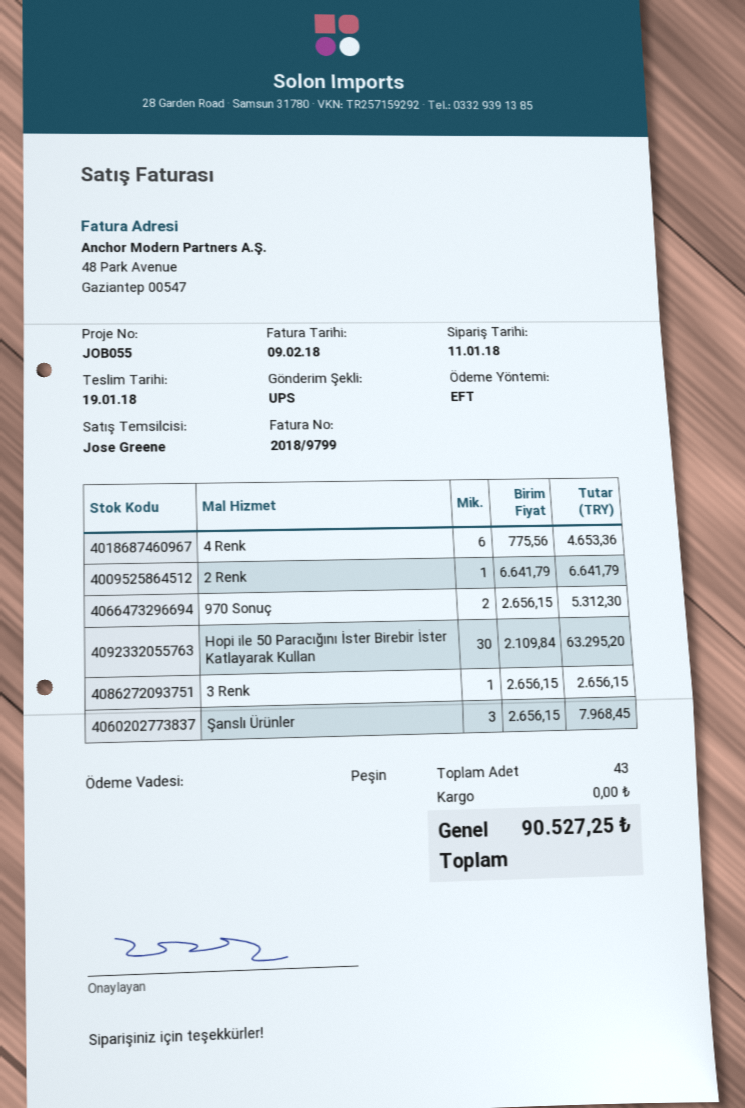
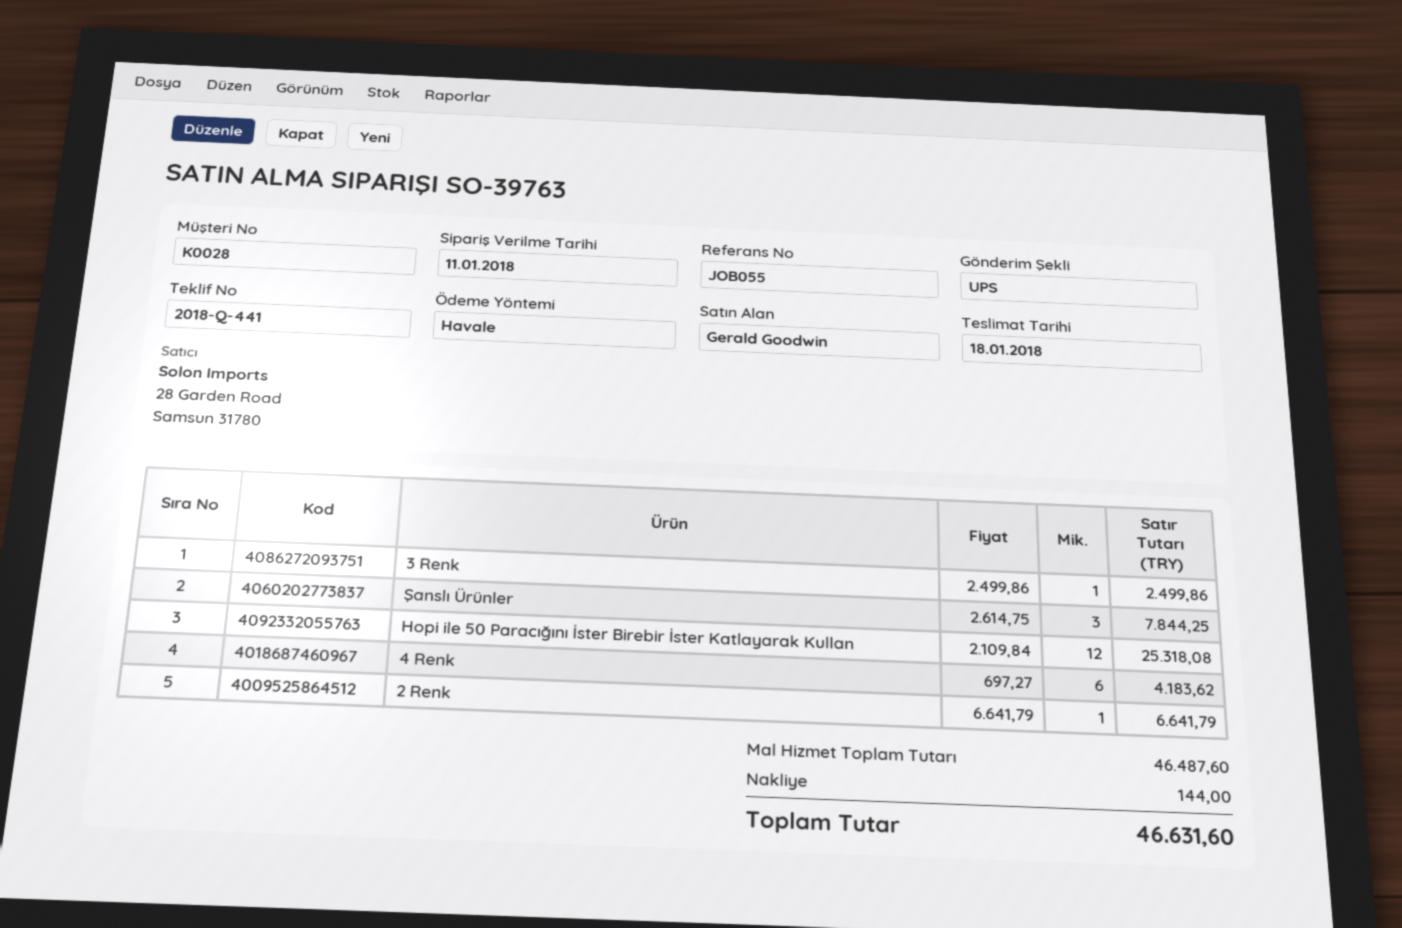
delivery date: 2018-01-19 -> 2018-01-18
4 Renk: 6 x 775.56 = 4653.36 -> 6 x 697.27 = 4183.62
970 Sonuç: 2 x 2656.15 = 5312.30 -> none
Hopi ile 50 Paracığını İster Birebir İster Katlayarak Kullan: 30 x 2109.84 = 63295.20 -> 12 x 2109.84 = 25318.08
3 Renk: 1 x 2656.15 = 2656.15 -> 1 x 2499.86 = 2499.86
Şanslı Ürünler: 3 x 2656.15 = 7968.45 -> 3 x 2614.75 = 7844.25
shipping: 0.00 -> 144.00
total: 90527.25 -> 46631.60

